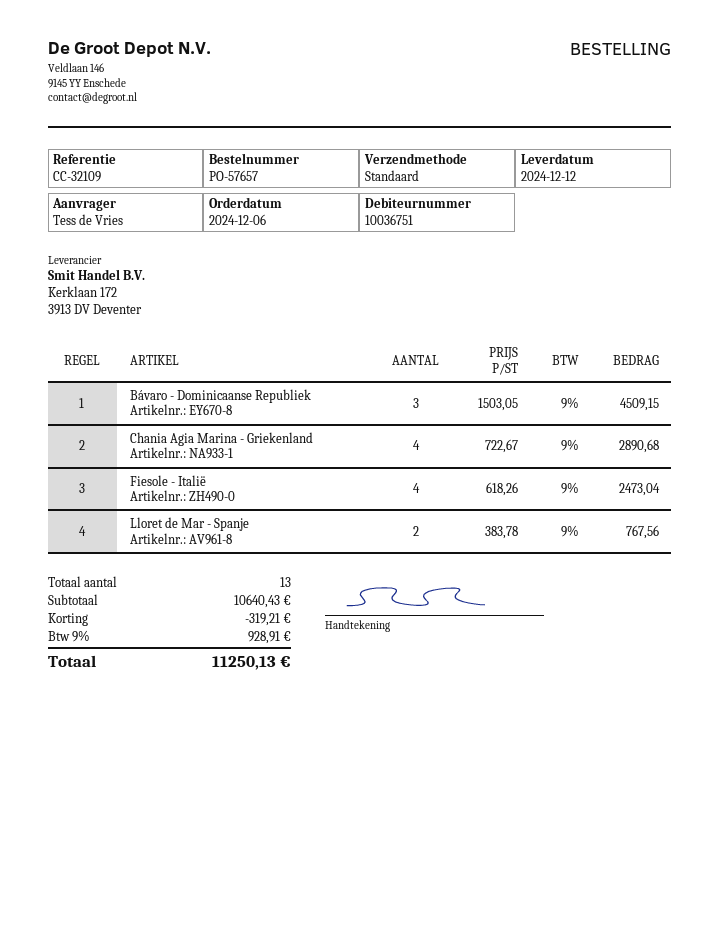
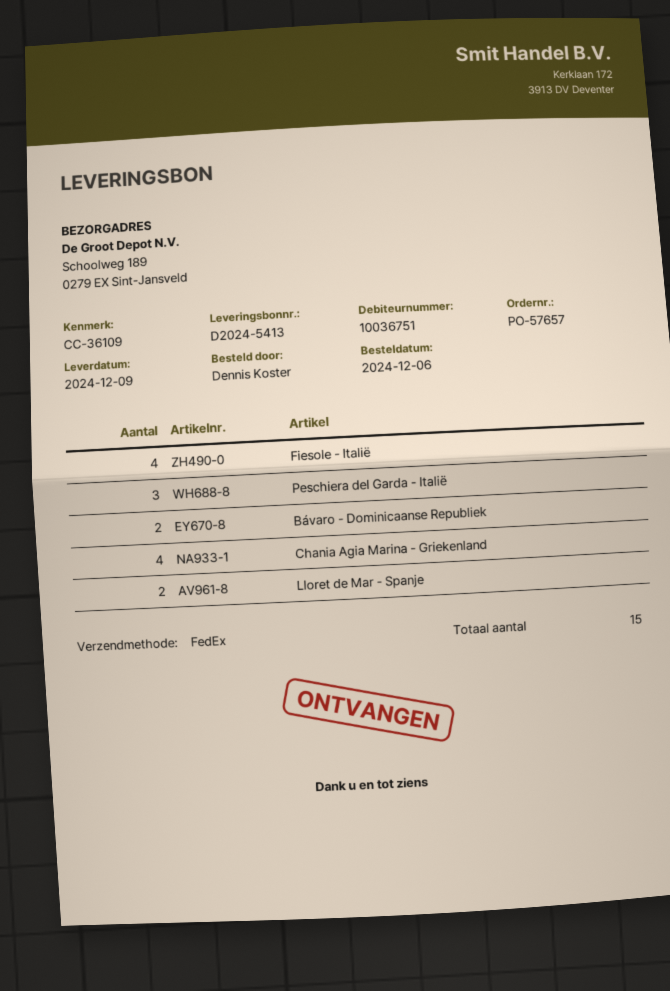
delivery date: 2024-12-12 -> 2024-12-09
reference: CC-32109 -> CC-36109
ordered by: Tess de Vries -> Dennis Koster
shipping method: standard -> FedEx
Bávaro - Dominicaanse Republiek: 3 -> 2
Peschiera del Garda - Italië: none -> 3
total quantity: 13 -> 15

